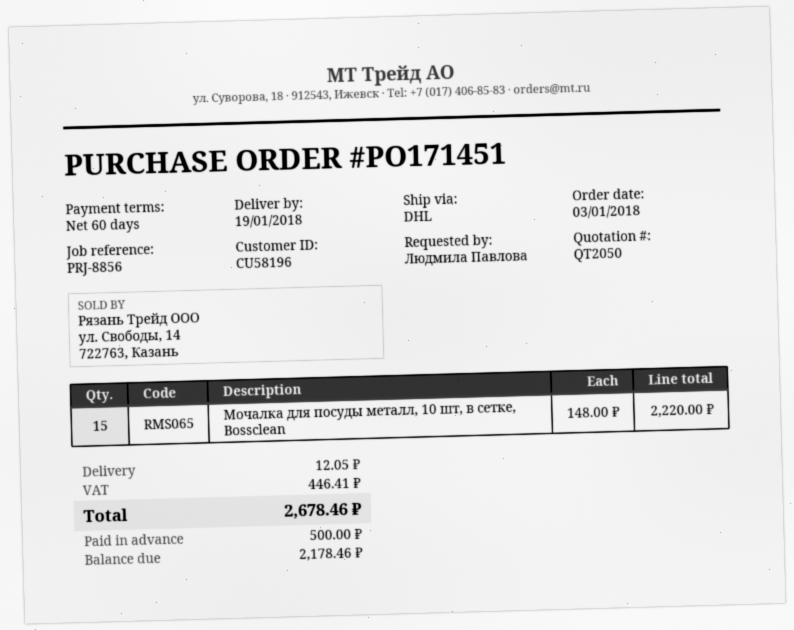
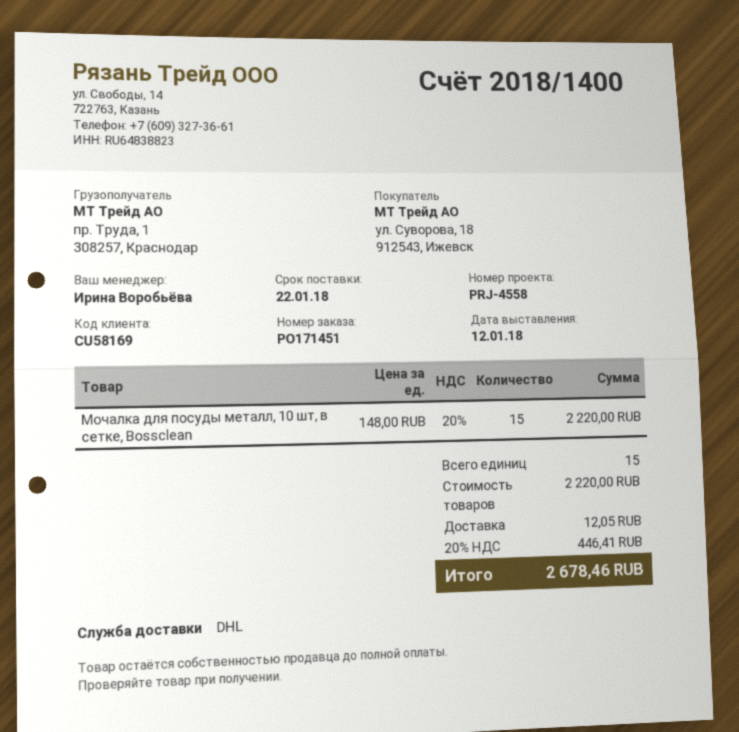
delivery date: 2018-01-19 -> 2018-01-22
customer number: CU58196 -> CU58169
reference: PRJ-8856 -> PRJ-4558

